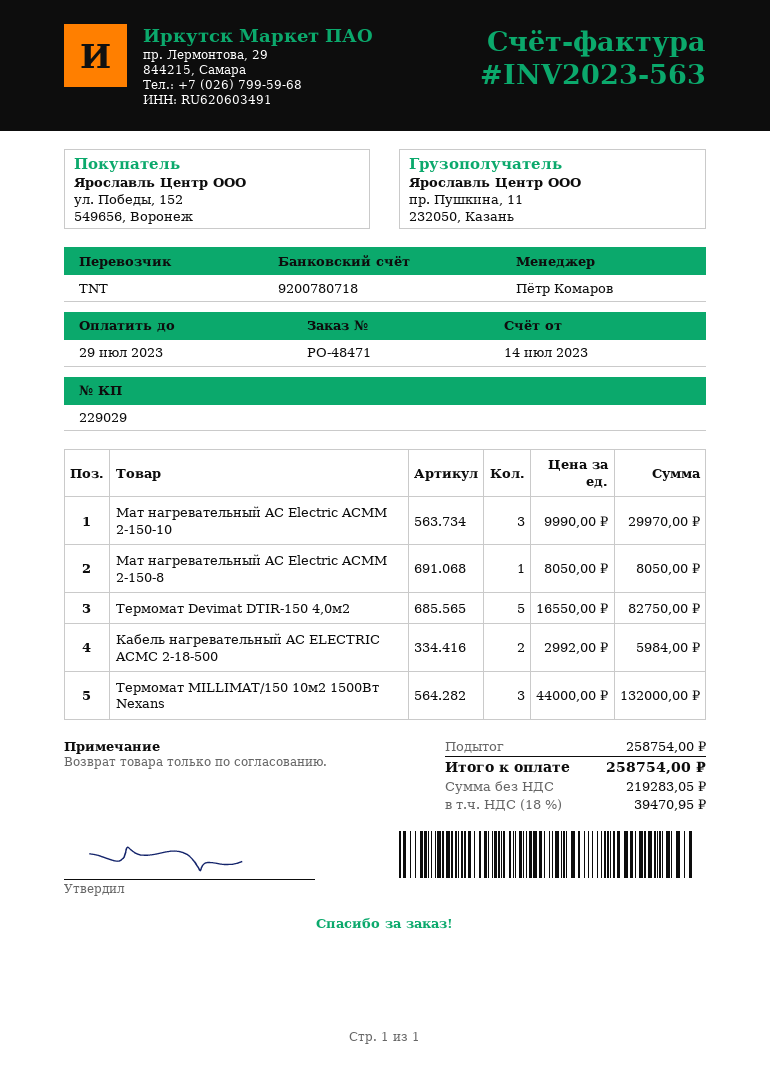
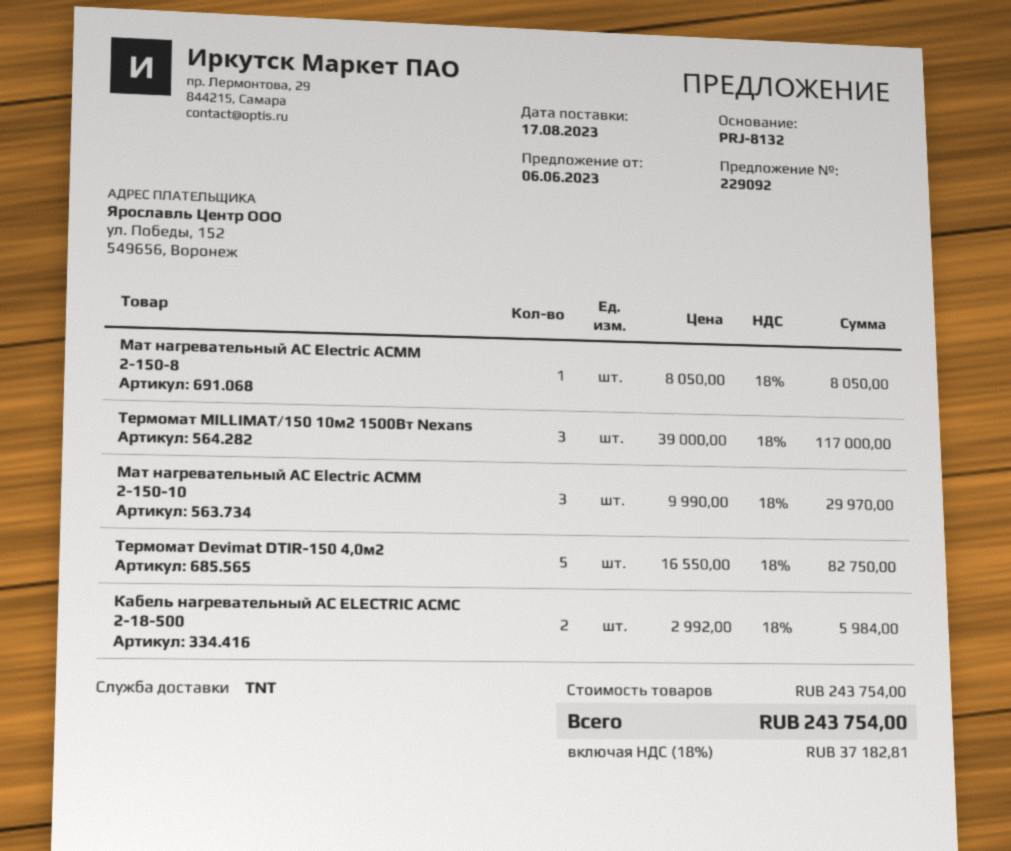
quote number: 229029 -> 229092
Термомат MILLIMAT/150 10м2 1500Вт Nexans: 3 x 44000.00 = 132000.00 -> 3 x 39000.00 = 117000.00
subtotal: 258754.00 -> 243754.00
tax: 18% = 39470.95 -> 18% = 37182.81
total: 258754.00 -> 243754.00

